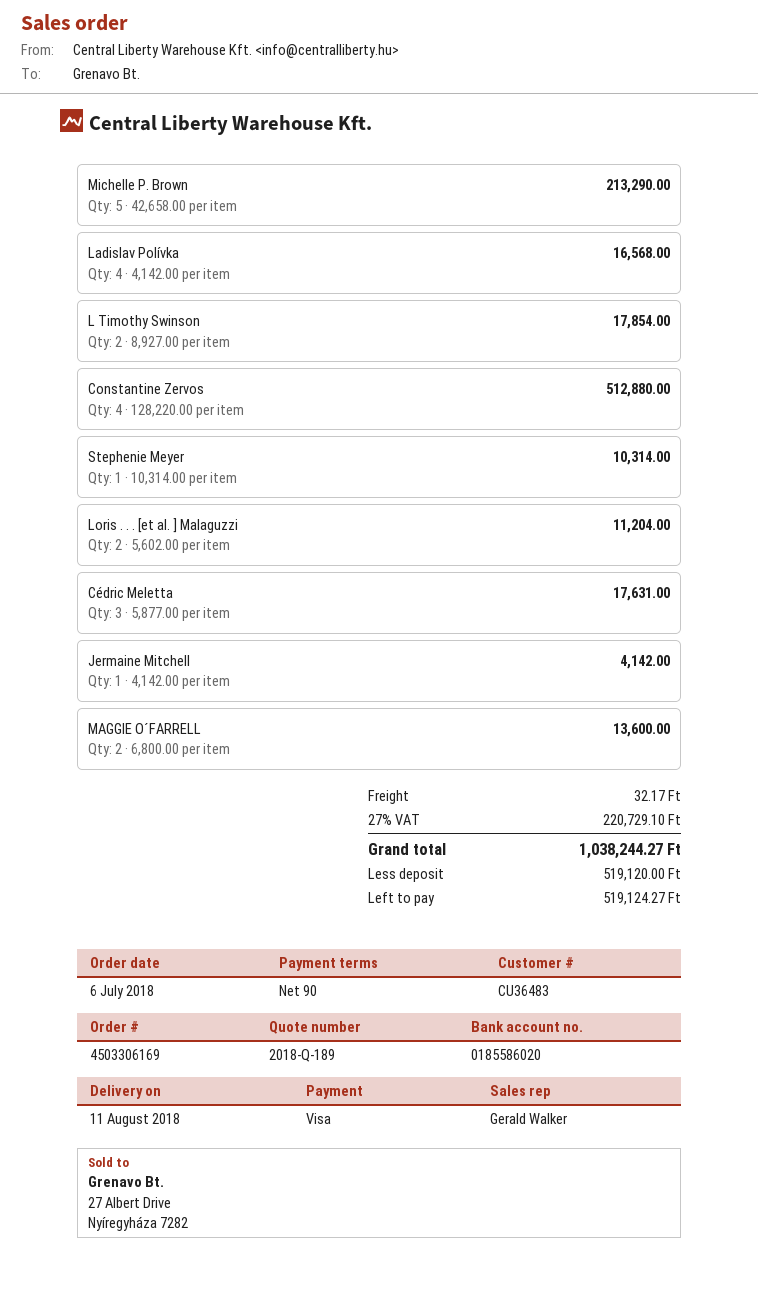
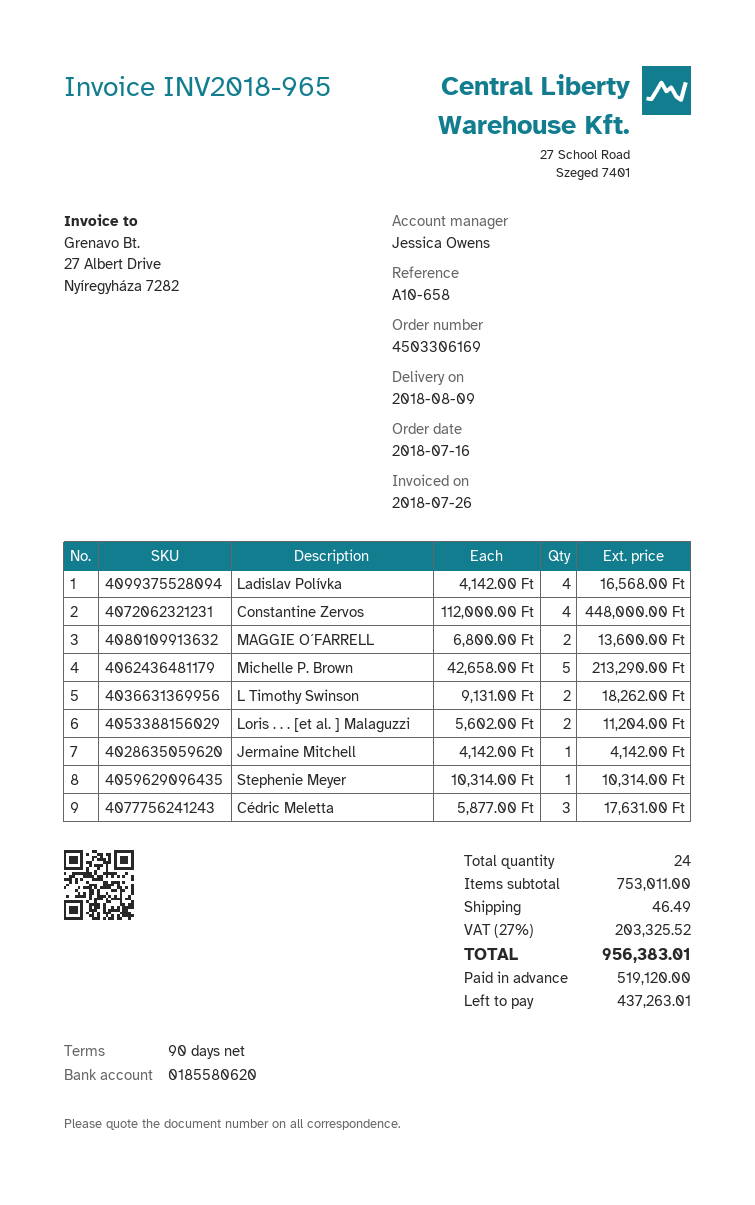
order date: 2018-07-06 -> 2018-07-16
delivery date: 2018-08-11 -> 2018-08-09
sales rep: Gerald Walker -> Jessica Owens
bank account: 0185586020 -> 0185580620
L Timothy Swinson: 2 x 8927.00 = 17854.00 -> 2 x 9131.00 = 18262.00
Constantine Zervos: 4 x 128220.00 = 512880.00 -> 4 x 112000.00 = 448000.00
shipping: 32.17 -> 46.49
tax: 27% = 220729.10 -> 27% = 203325.52
total: 1038244.27 -> 956383.01
balance: 519124.27 -> 437263.01

